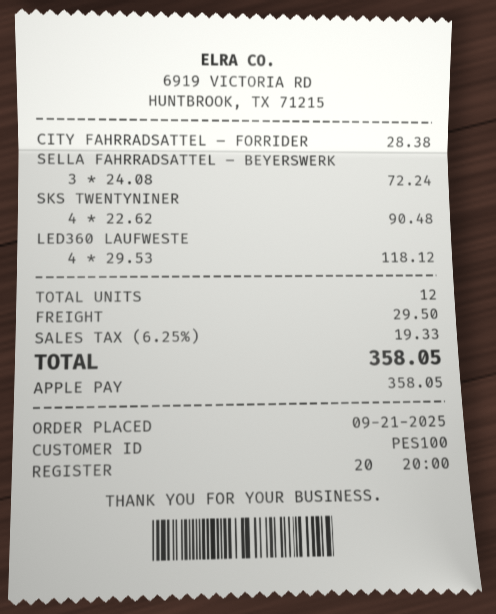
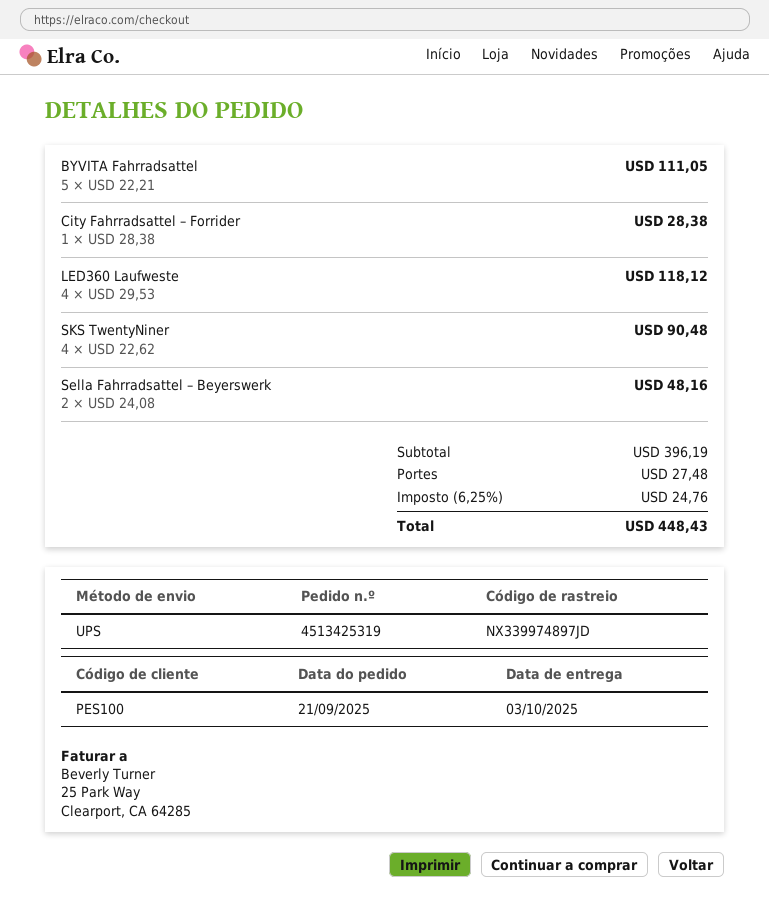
SELLA FAHRRADSATTEL – BEYERSWERK: 3 x 24.08 = 72.24 -> 2 x 24.08 = 48.16
BYVITA Fahrradsattel: none -> 5 x 22.21 = 111.05
shipping: 29.50 -> 27.48
tax: 6.25% = 19.33 -> 6.25% = 24.76
total: 358.05 -> 448.43

